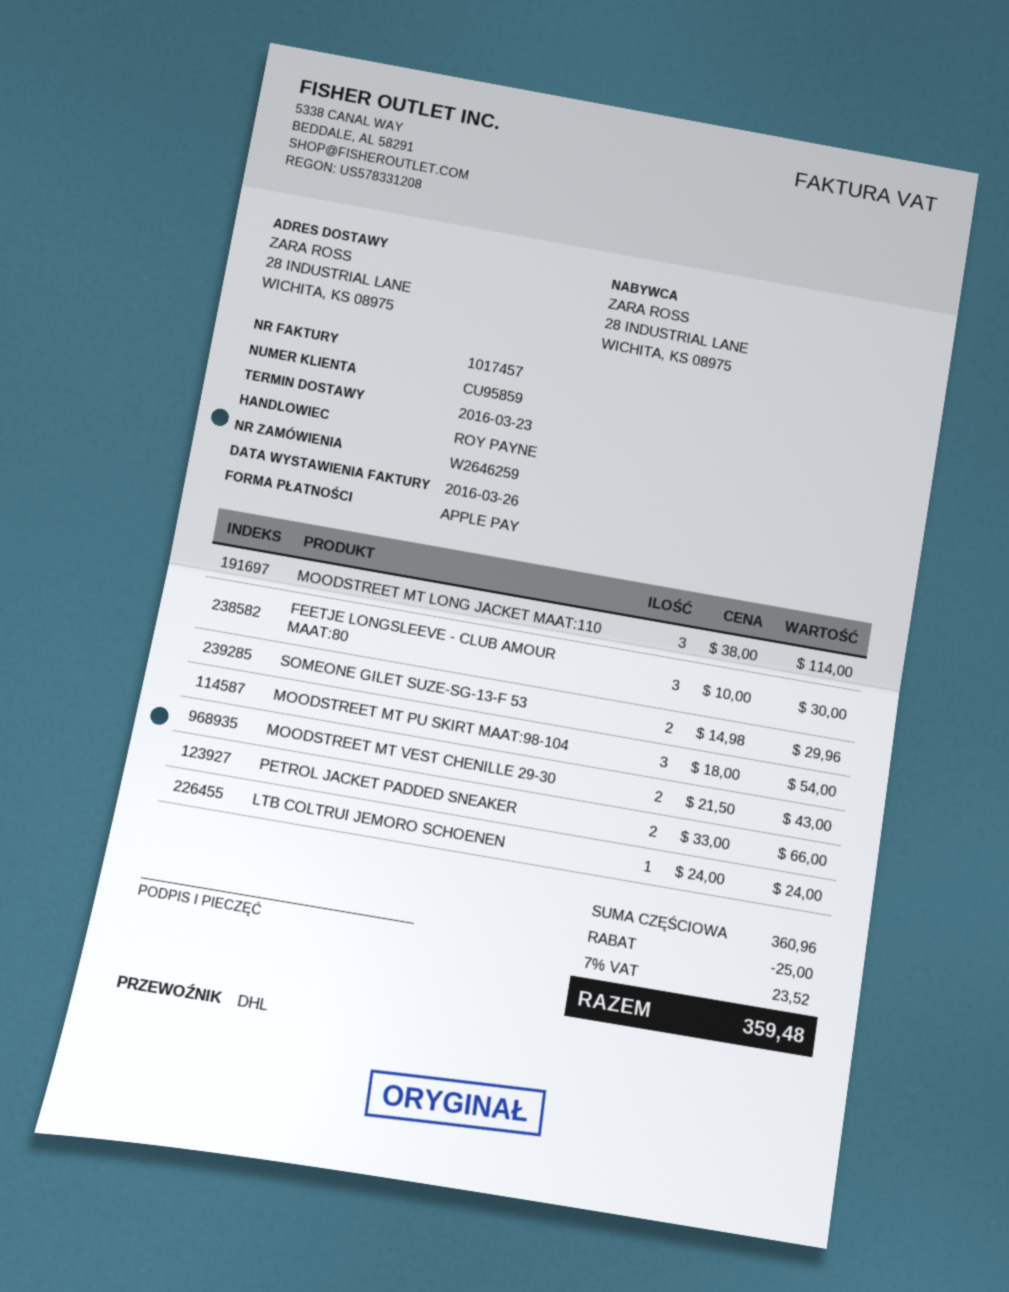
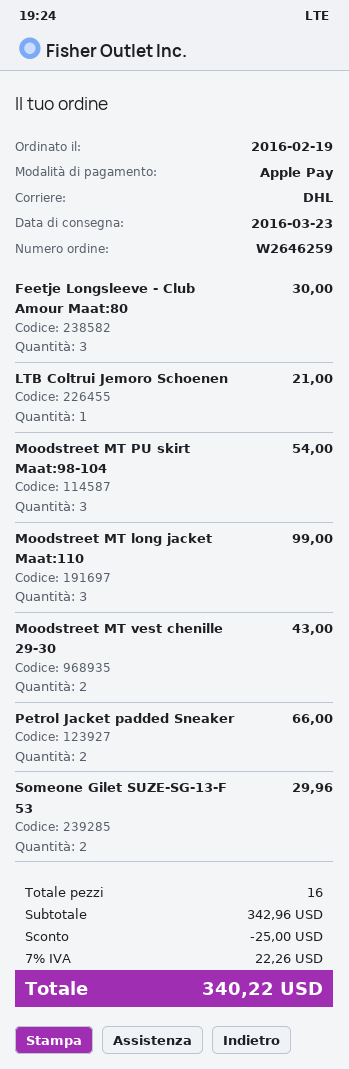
MOODSTREET MT LONG JACKET MAAT:110: 3 for 114.00 -> 3 for 99.00
LTB COLTRUI JEMORO SCHOENEN: 1 for 24.00 -> 1 for 21.00
subtotal: 360.96 -> 342.96
tax: 7% = 23.52 -> 7% = 22.26
total: 359.48 -> 340.22

